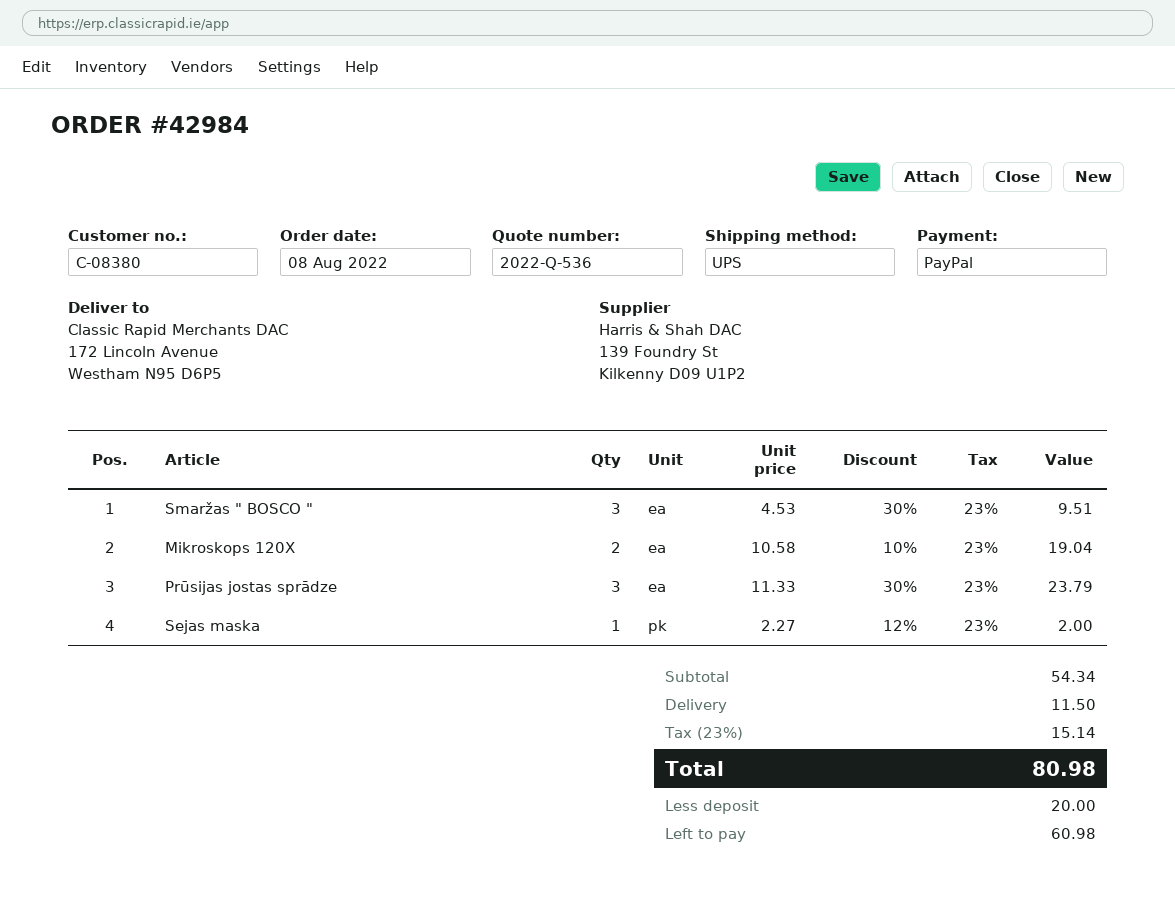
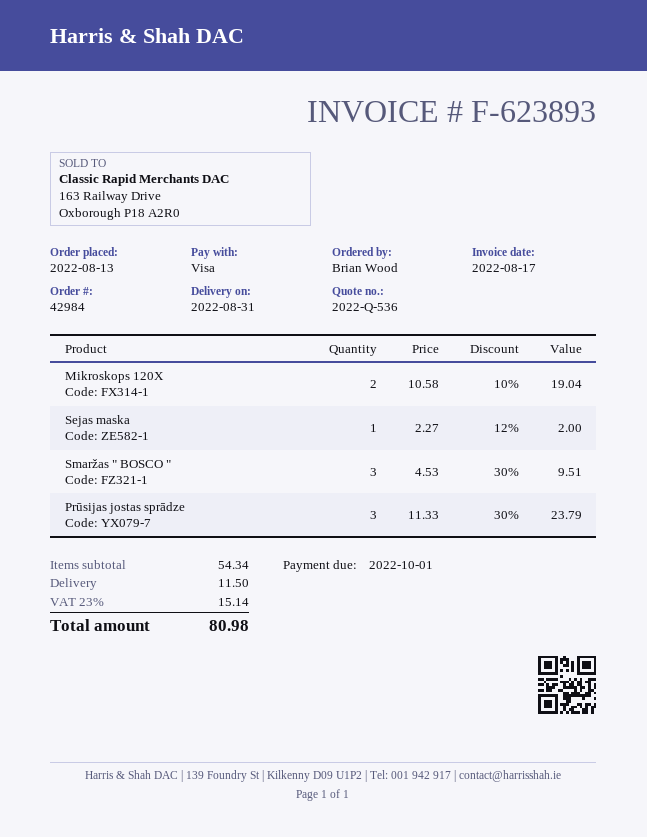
order date: 2022-08-08 -> 2022-08-13
payment method: PayPal -> Visa

